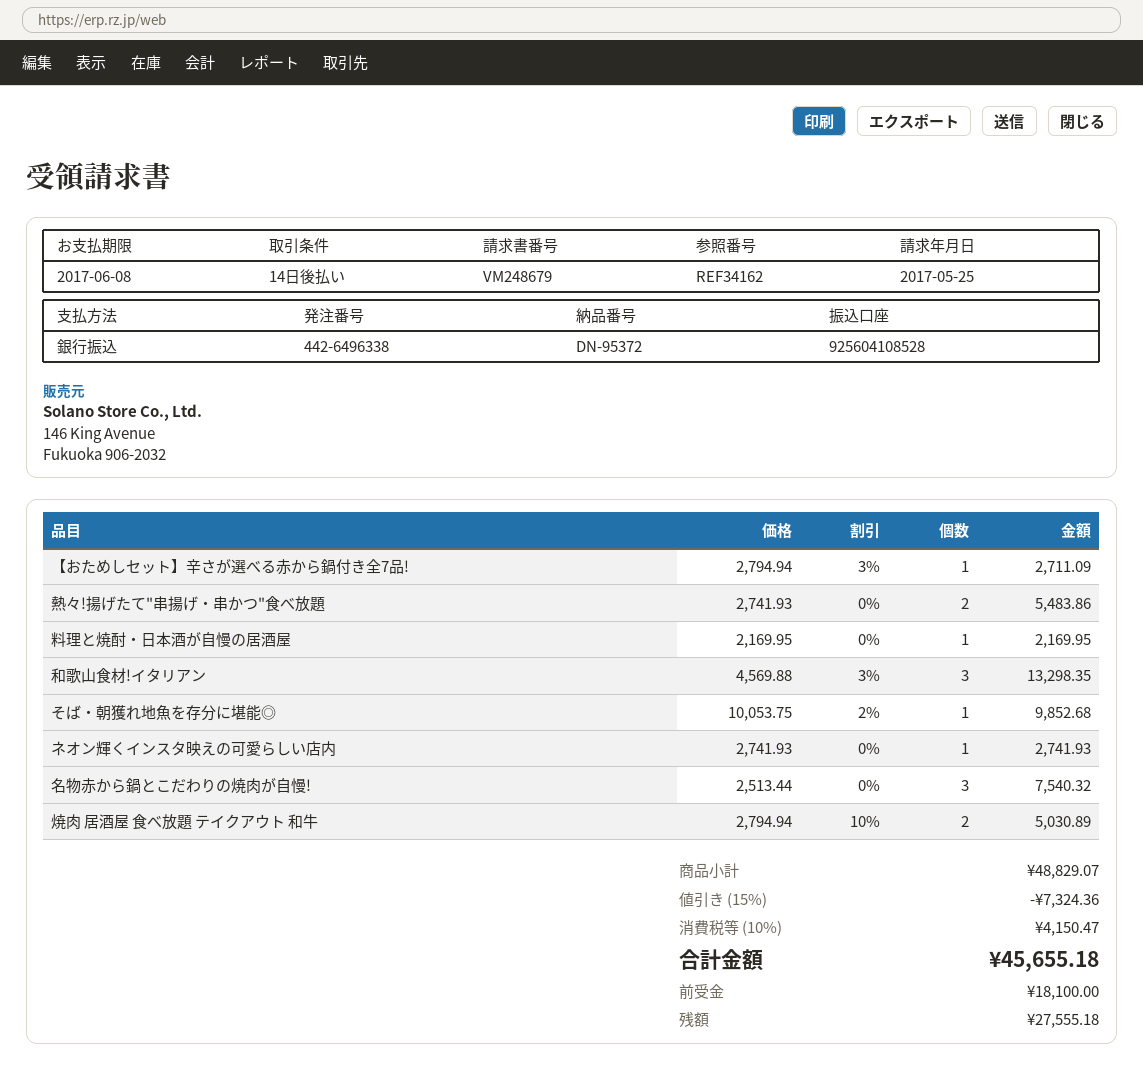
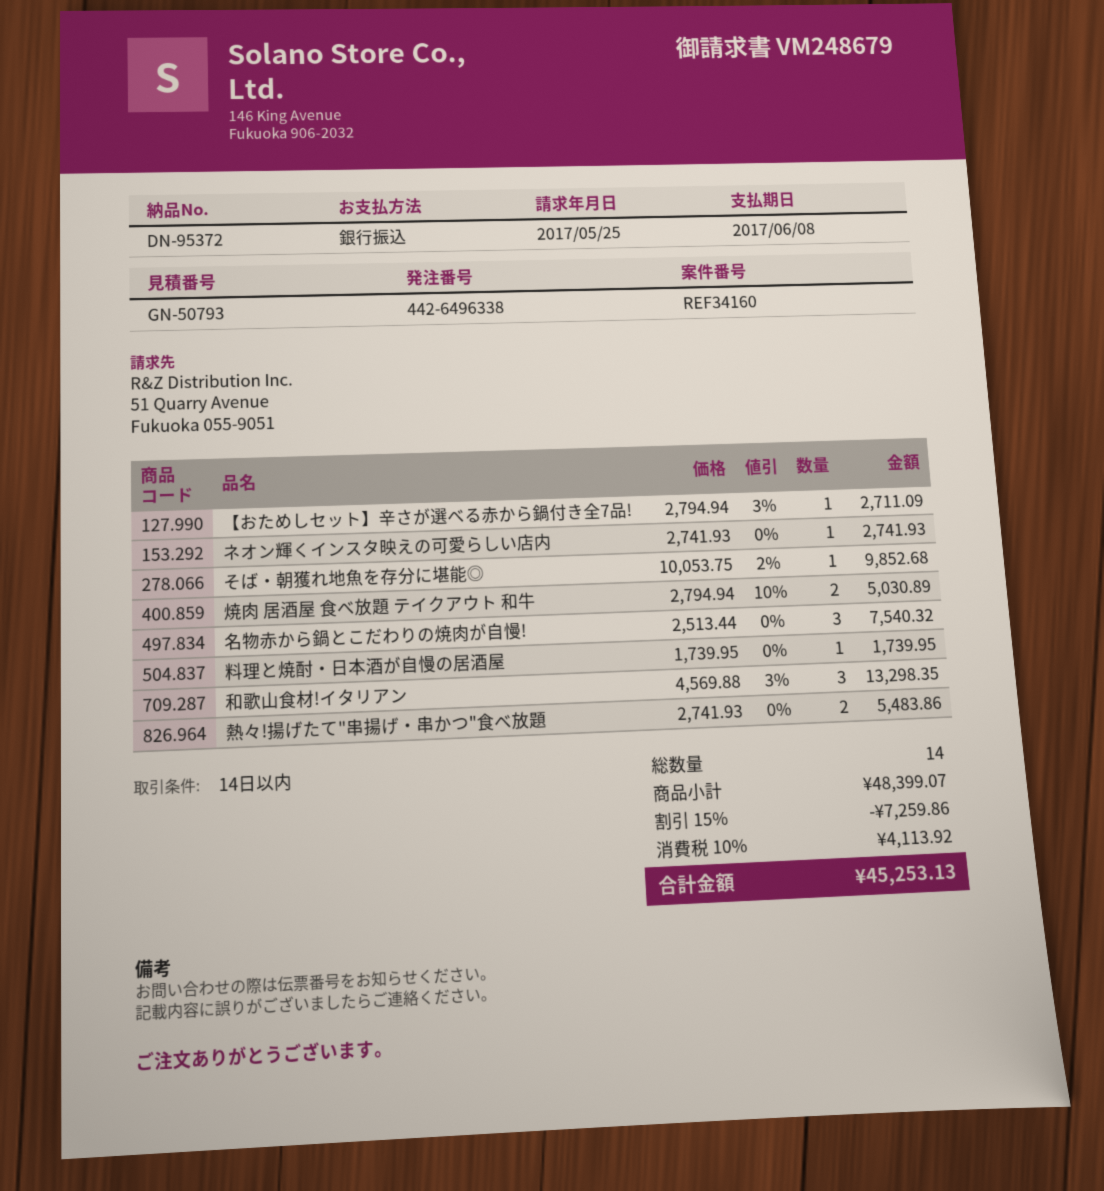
reference: REF34162 -> REF34160
料理と焼酎・日本酒が自慢の居酒屋: 1 x 2169.95 = 2169.95 -> 1 x 1739.95 = 1739.95
subtotal: 48829.07 -> 48399.07
discount: 15% = 7324.36 -> 15% = 7259.86
tax: 10% = 4150.47 -> 10% = 4113.92
total: 45655.18 -> 45253.13

